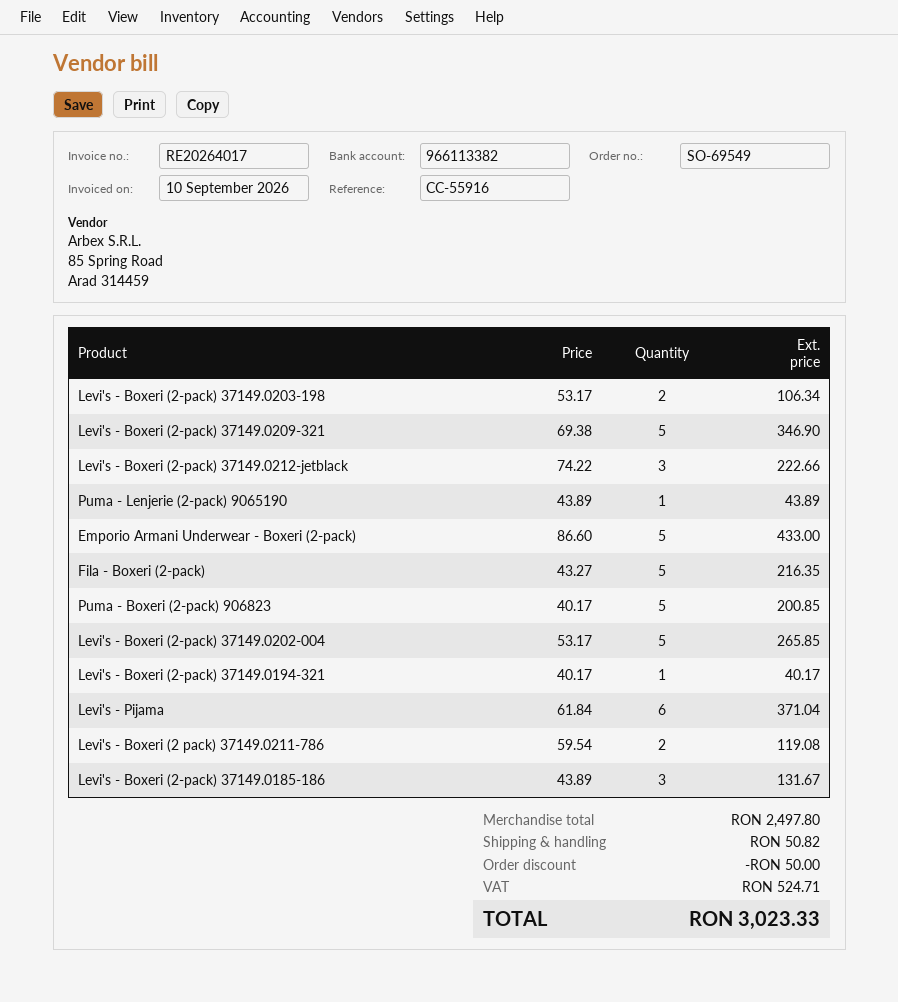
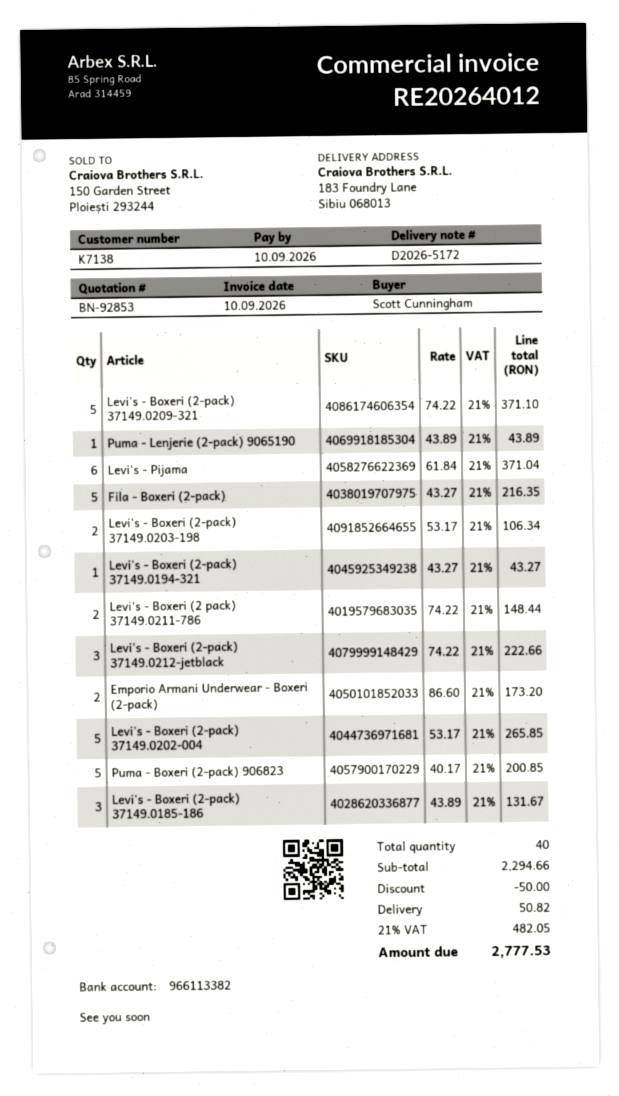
invoice number: RE20264017 -> RE20264012
Levi's - Boxeri (2-pack) 37149.0209-321: 5 x 69.38 = 346.90 -> 5 x 74.22 = 371.10
Emporio Armani Underwear - Boxeri (2-pack): 5 x 86.60 = 433.00 -> 2 x 86.60 = 173.20
Levi's - Boxeri (2-pack) 37149.0194-321: 1 x 40.17 = 40.17 -> 1 x 43.27 = 43.27
Levi's - Boxeri (2 pack) 37149.0211-786: 2 x 59.54 = 119.08 -> 2 x 74.22 = 148.44
subtotal: 2497.80 -> 2294.66
tax: 524.71 -> 482.05
total: 3023.33 -> 2777.53

